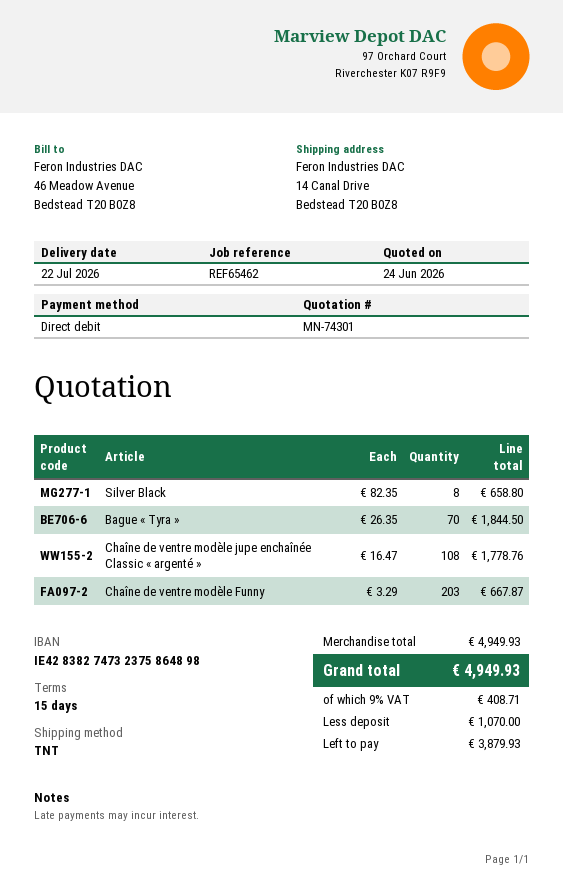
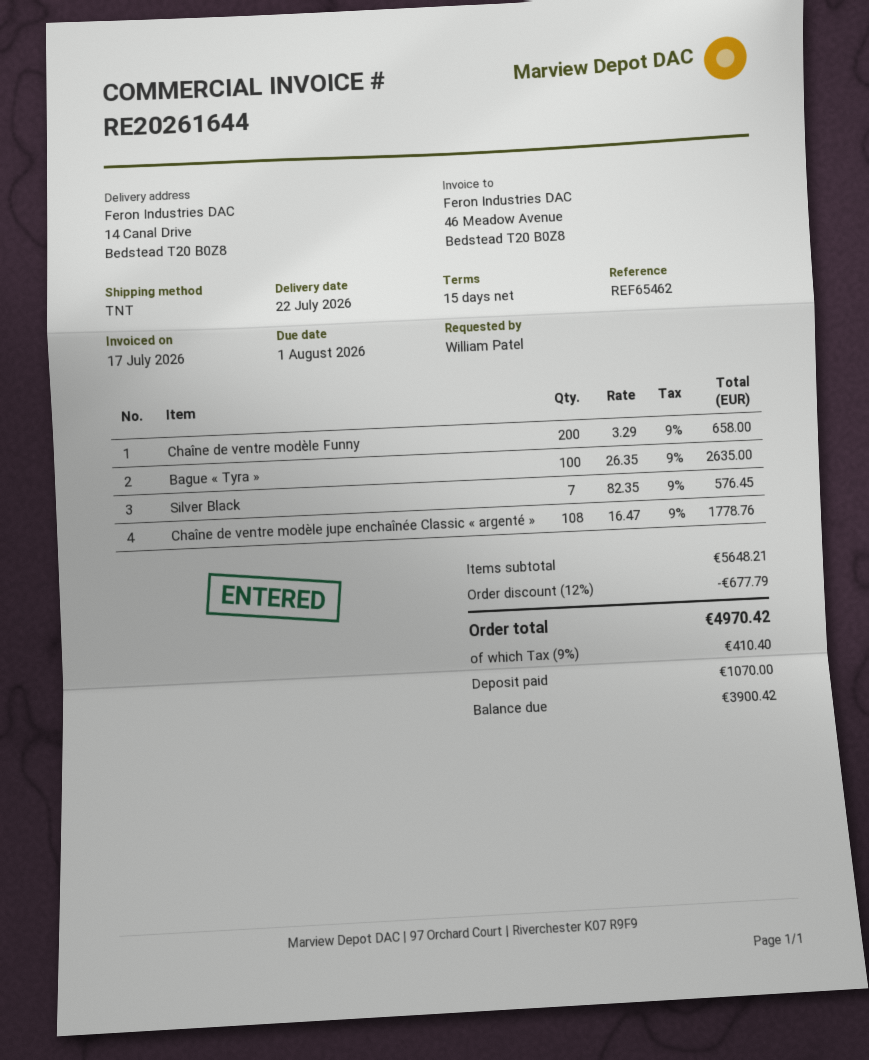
Silver Black: 8 x 82.35 = 658.80 -> 7 x 82.35 = 576.45
Bague « Tyra »: 70 x 26.35 = 1844.50 -> 100 x 26.35 = 2635.00
Chaîne de ventre modèle Funny: 203 x 3.29 = 667.87 -> 200 x 3.29 = 658.00
subtotal: 4949.93 -> 5648.21
discount: none -> 12% = 677.79
tax: 9% = 408.71 -> 9% = 410.40
total: 4949.93 -> 4970.42
balance: 3879.93 -> 3900.42

